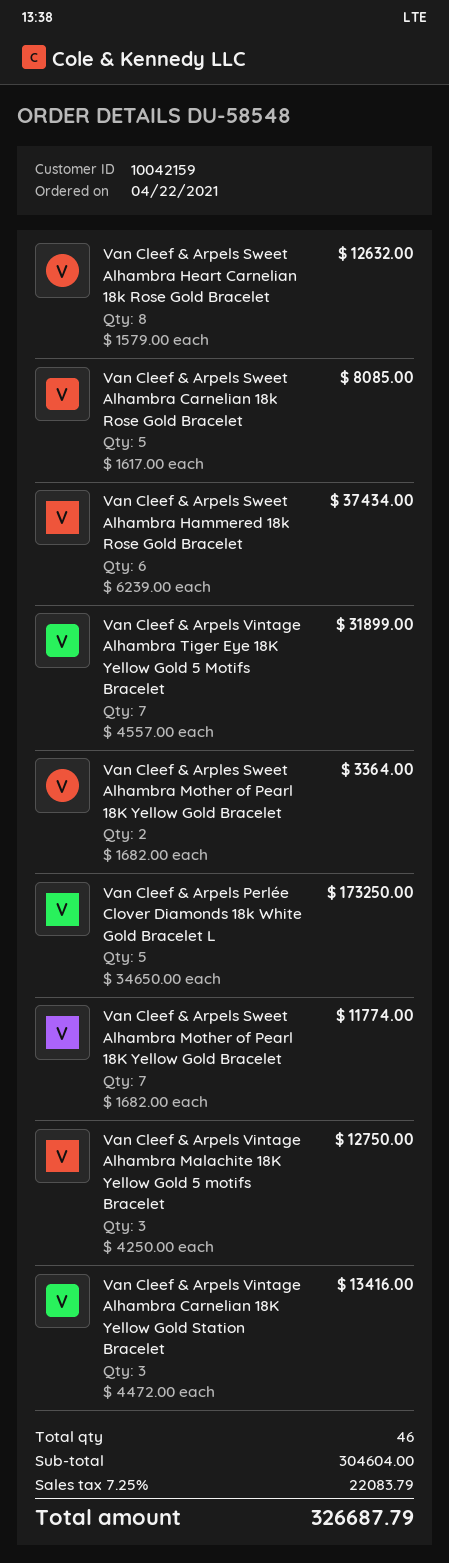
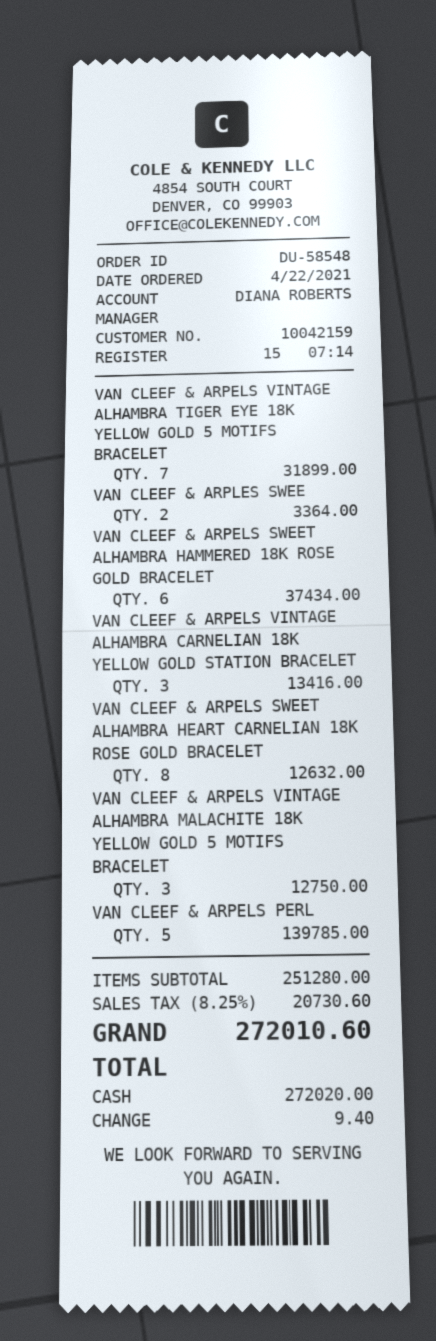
Van Cleef & Arpels Sweet Alhambra Carnelian 18k Rose Gold Bracelet: 5 for 8085.00 -> none
Van Cleef & Arpels Perlée Clover Diamonds 18k White Gold Bracelet L: 5 for 173250.00 -> 5 for 139785.00
Van Cleef & Arpels Sweet Alhambra Mother of Pearl 18K Yellow Gold Bracelet: 7 for 11774.00 -> none
subtotal: 304604.00 -> 251280.00
tax: 7.25% = 22083.79 -> 8.25% = 20730.60
total: 326687.79 -> 272010.60

